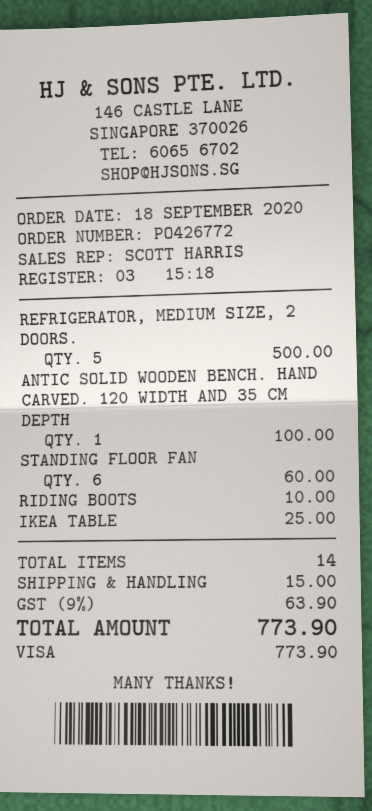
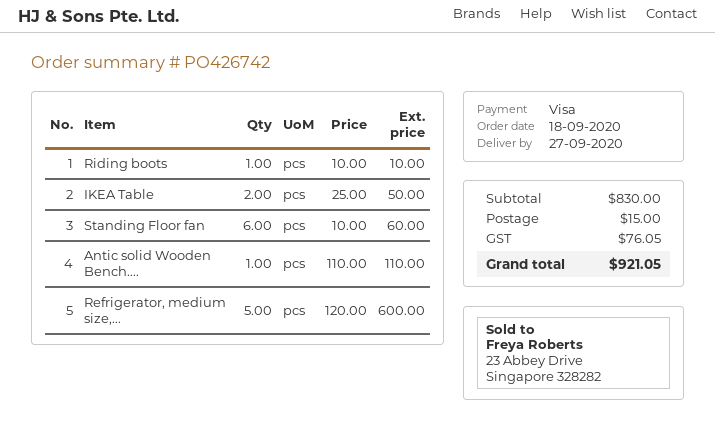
order number: PO426772 -> PO426742
REFRIGERATOR, MEDIUM SIZE, 2 DOORS.: 5 for 500.00 -> 5 for 600.00
ANTIC SOLID WOODEN BENCH. HAND CARVED. 120 WIDTH AND 35 CM DEPTH: 1 for 100.00 -> 1 for 110.00
IKEA TABLE: 1 for 25.00 -> 2 for 50.00
tax: 63.90 -> 76.05
total: 773.90 -> 921.05

